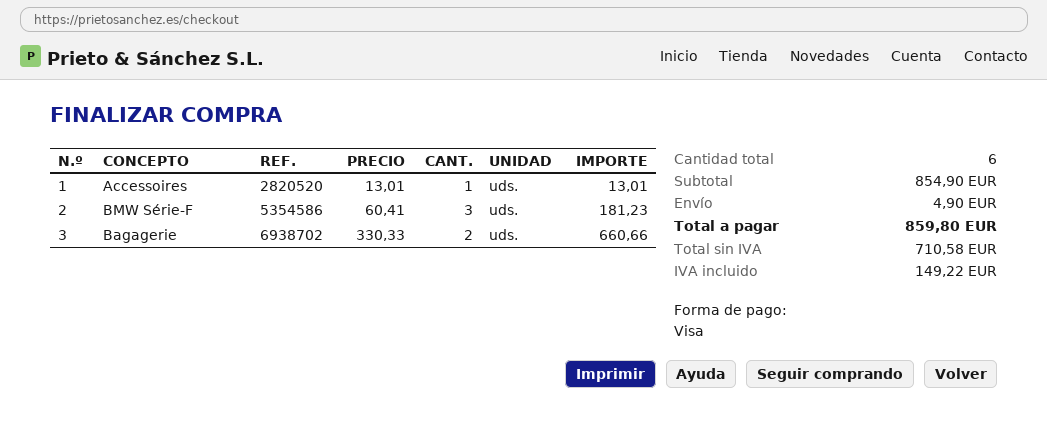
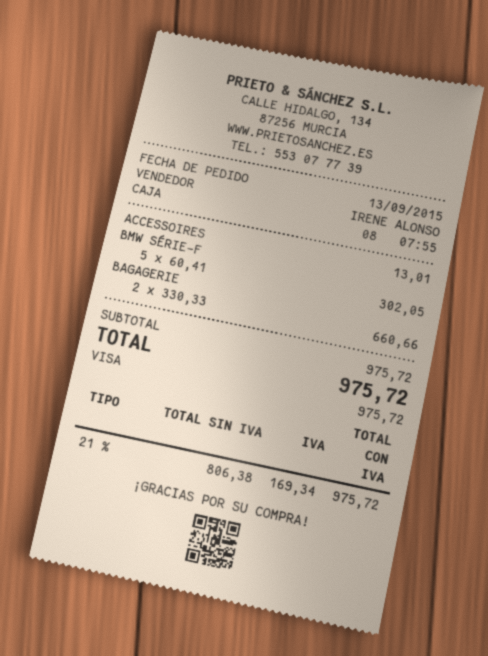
BMW Série-F: 3 x 60.41 = 181.23 -> 5 x 60.41 = 302.05
subtotal: 854.90 -> 975.72
shipping: 4.90 -> none
net: 710.58 -> 806.38
tax: 149.22 -> 169.34
total: 859.80 -> 975.72

